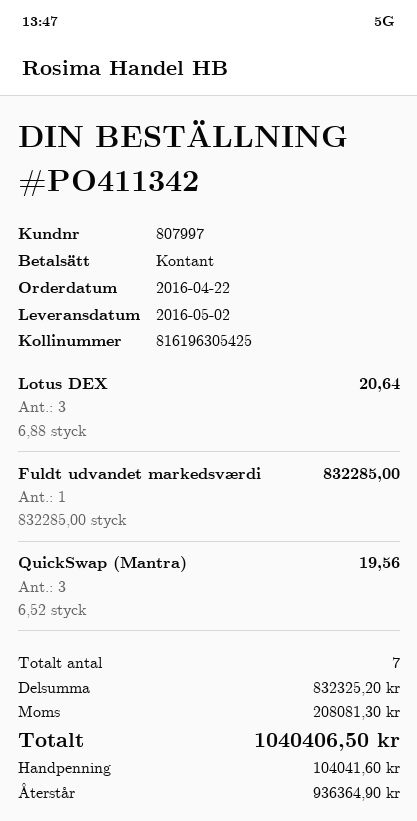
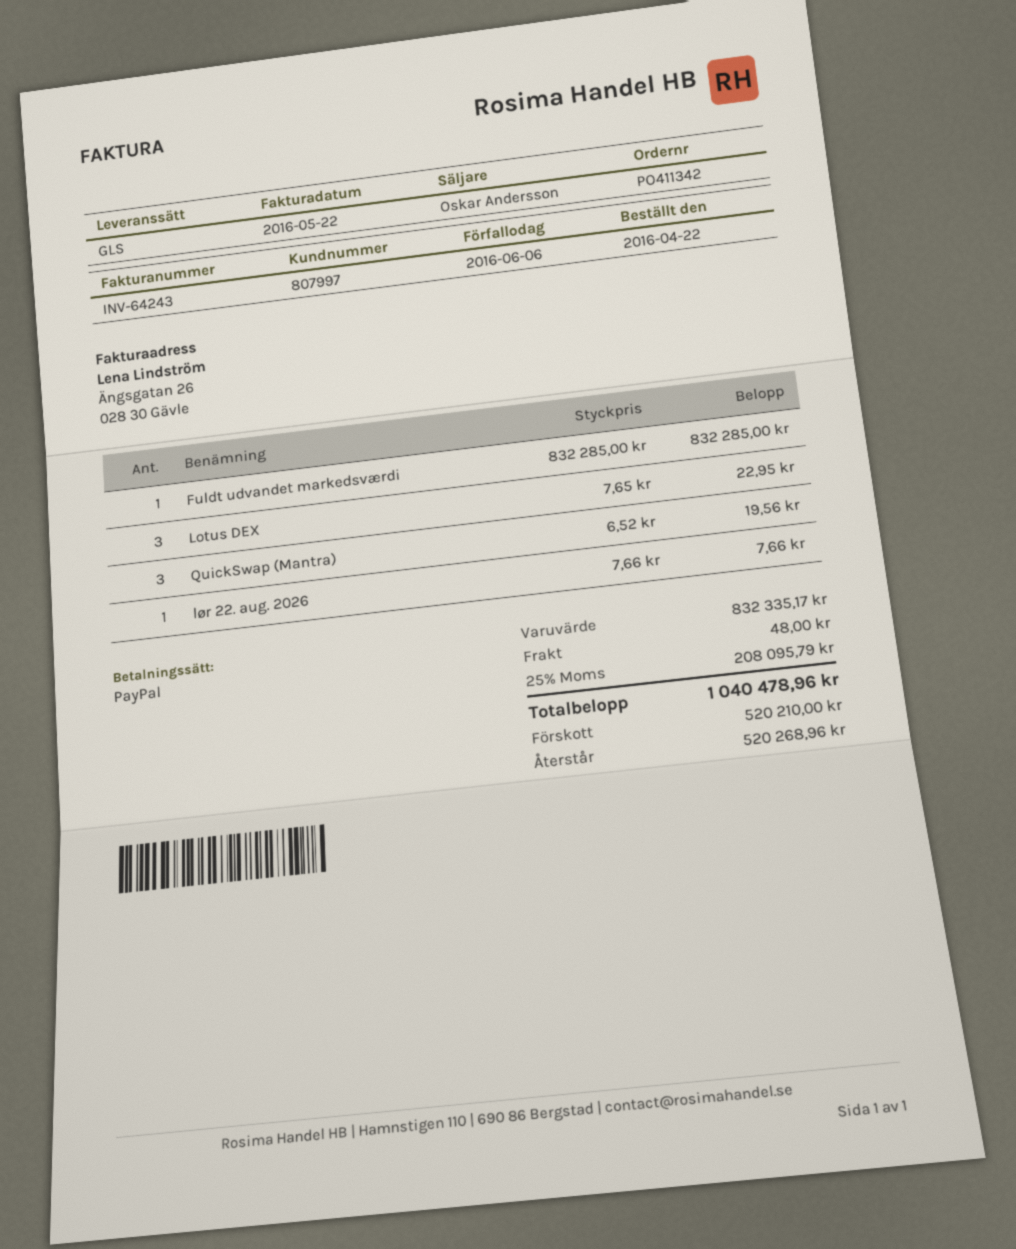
payment method: cash -> PayPal
Lotus DEX: 3 x 6.88 = 20.64 -> 3 x 7.65 = 22.95
lør 22. aug. 2026: none -> 1 x 7.66 = 7.66
subtotal: 832325.20 -> 832335.17
shipping: none -> 48.00
tax: 208081.30 -> 208095.79
total: 1040406.50 -> 1040478.96
deposit: 104041.60 -> 520210.00
balance: 936364.90 -> 520268.96

